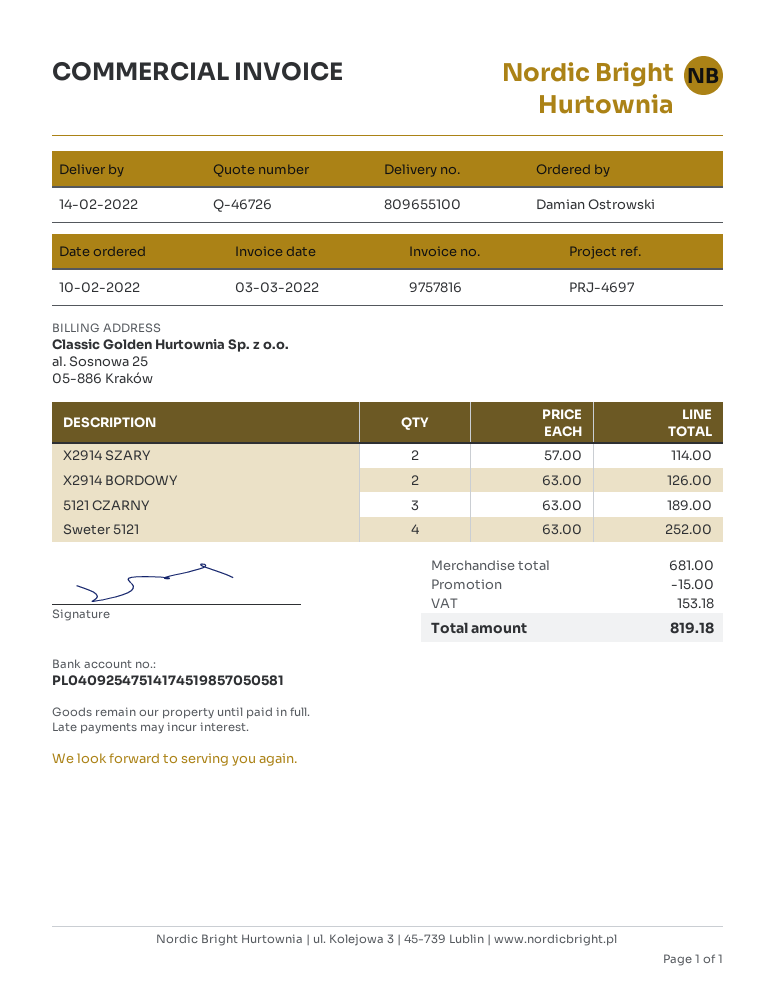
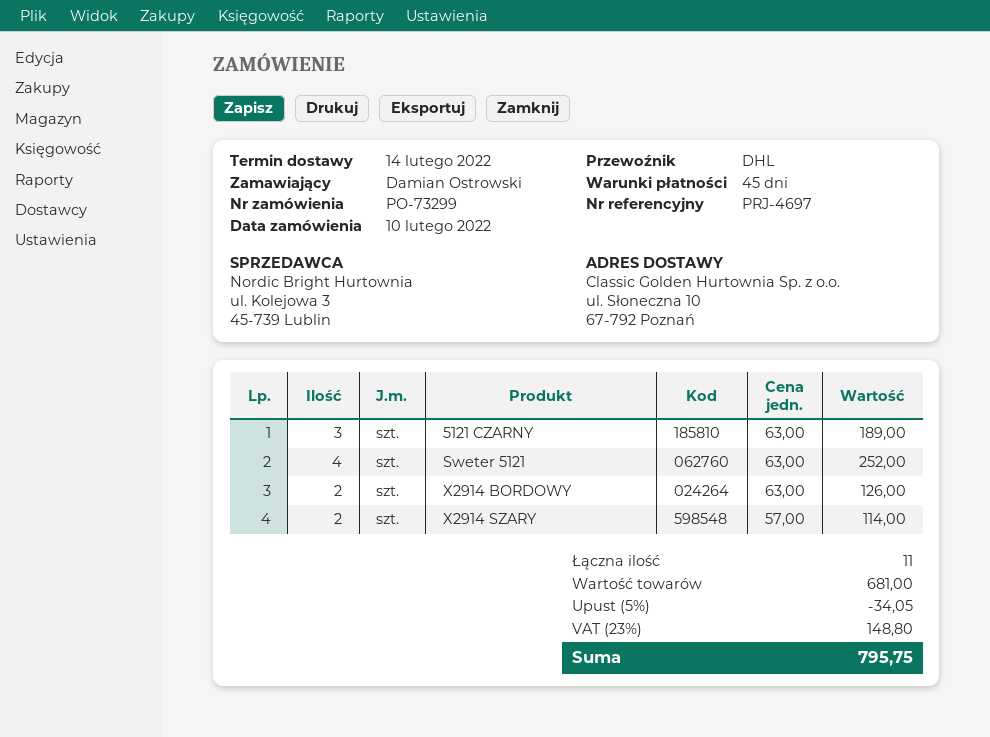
discount: 15.00 -> 34.05
tax: 153.18 -> 148.80
total: 819.18 -> 795.75

